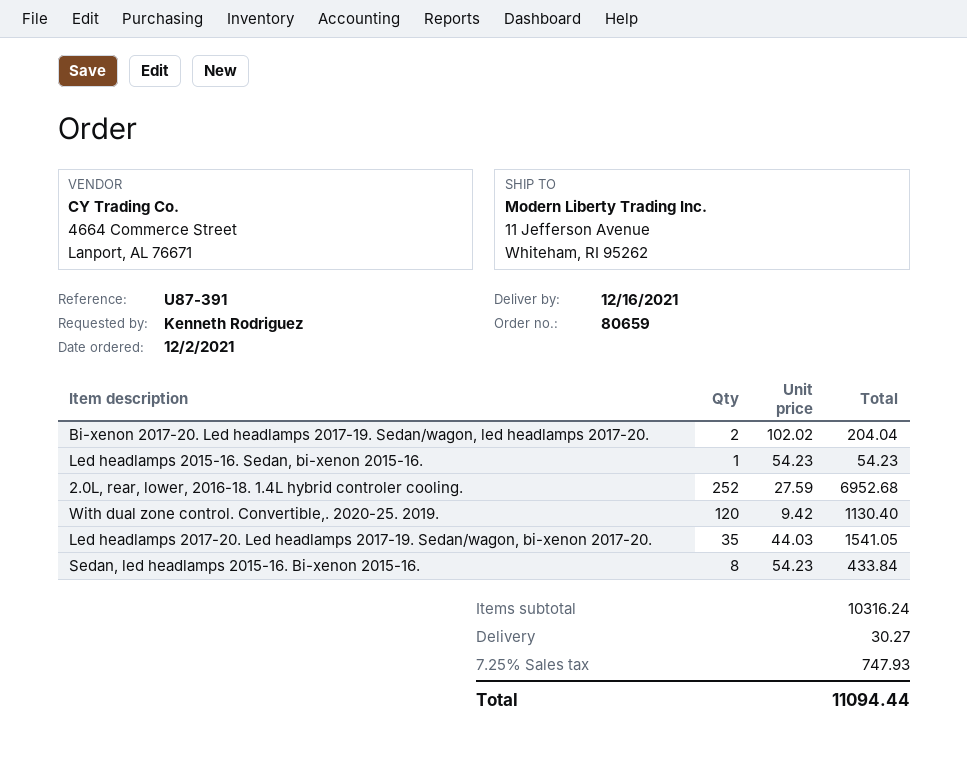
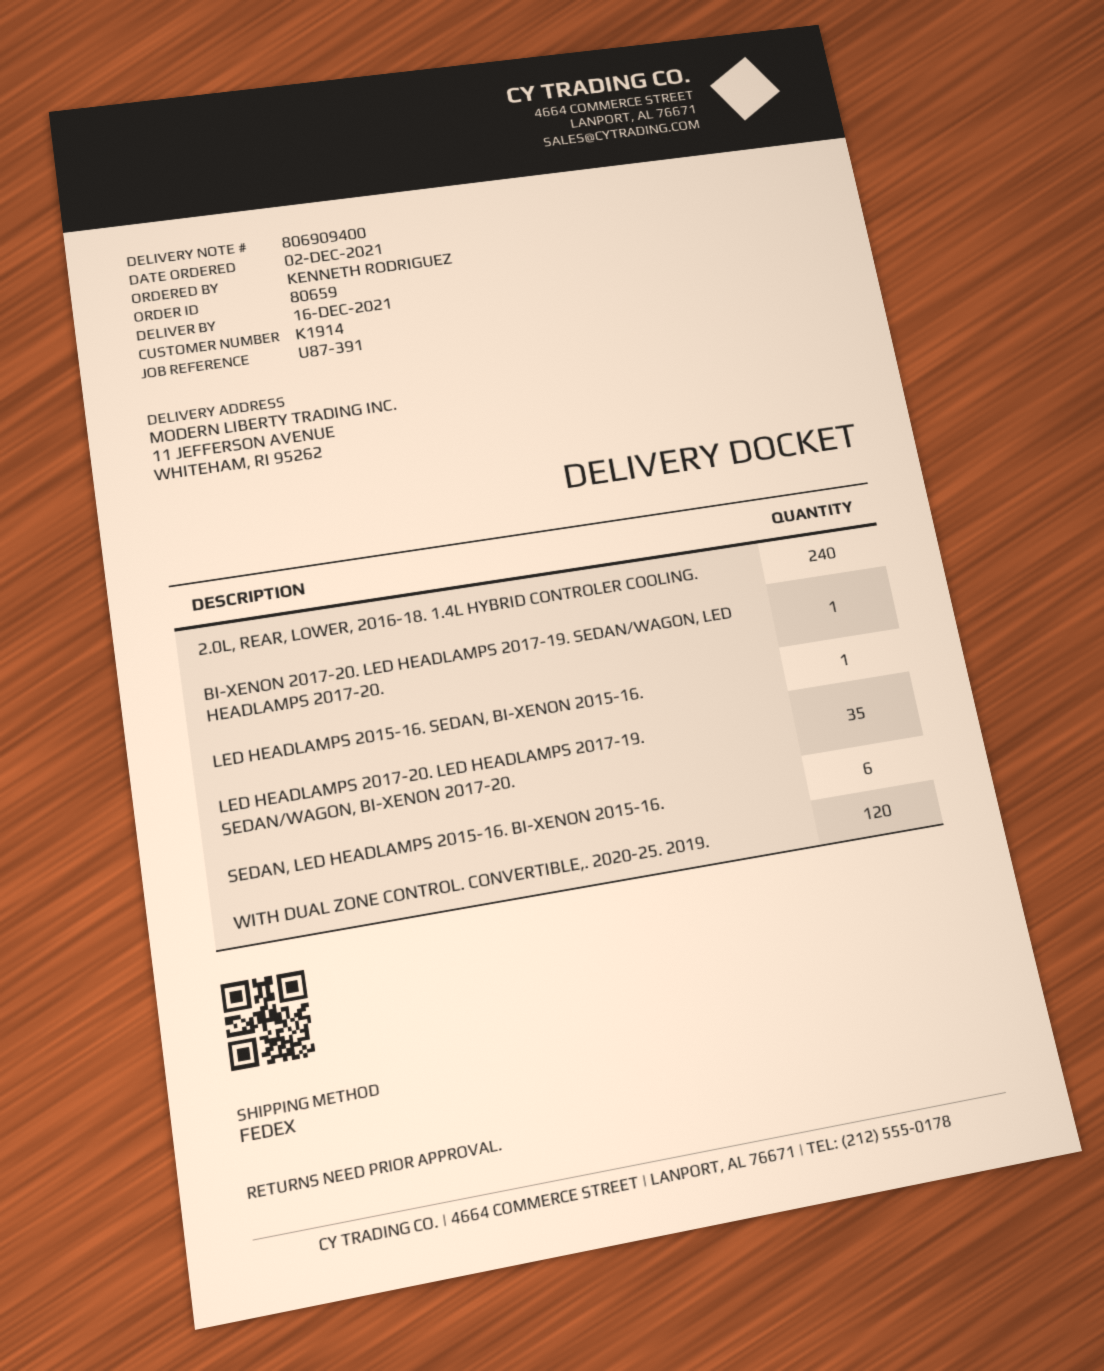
Bi-xenon 2017-20. Led headlamps 2017-19. Sedan/wagon, led headlamps 2017-20.: 2 -> 1
2.0L, rear, lower, 2016-18. 1.4L hybrid controler cooling.: 252 -> 240
Sedan, led headlamps 2015-16. Bi-xenon 2015-16.: 8 -> 6

